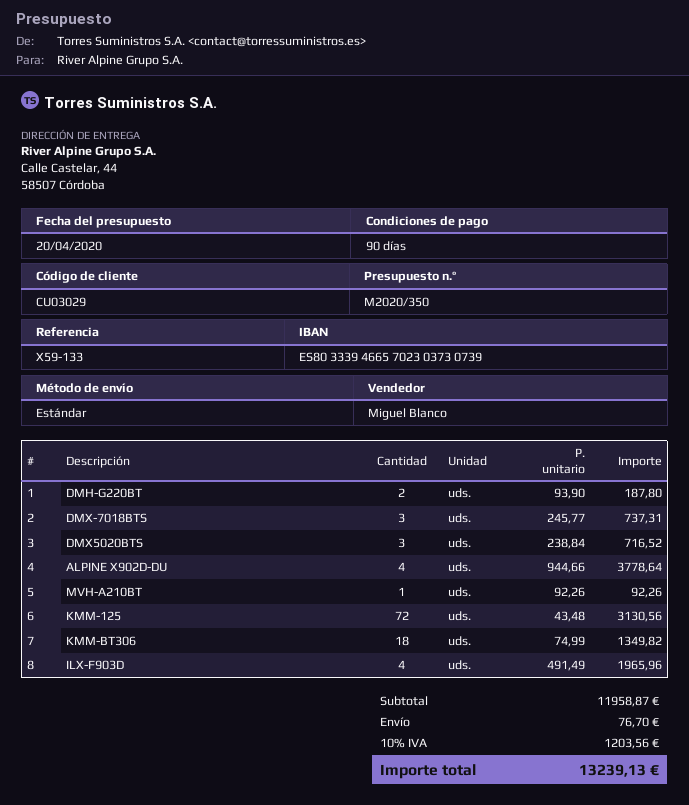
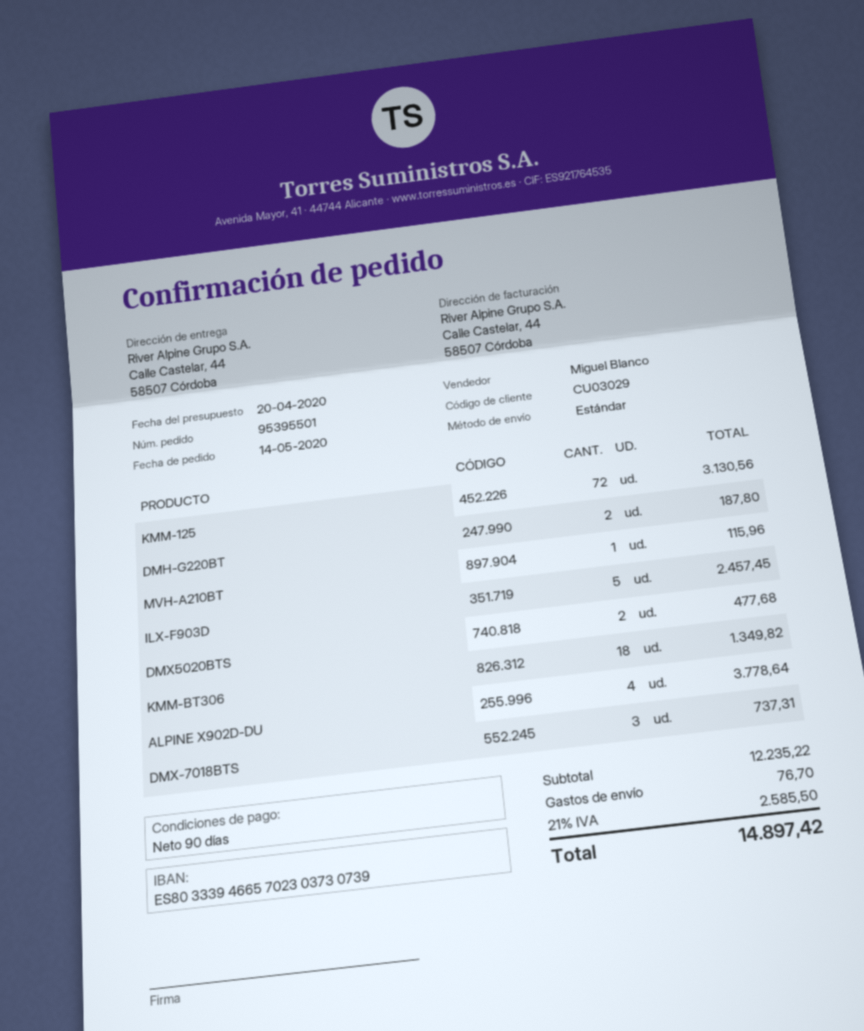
DMX5020BTS: 3 for 716.52 -> 2 for 477.68
MVH-A210BT: 1 for 92.26 -> 1 for 115.96
ILX-F903D: 4 for 1965.96 -> 5 for 2457.45
subtotal: 11958.87 -> 12235.22
tax: 10% = 1203.56 -> 21% = 2585.50
total: 13239.13 -> 14897.42

